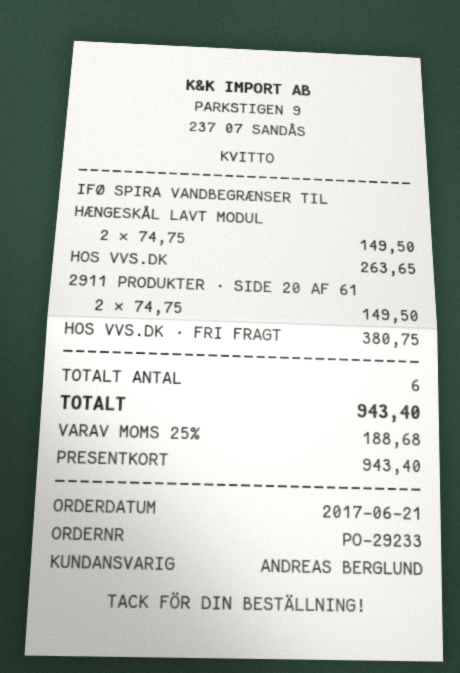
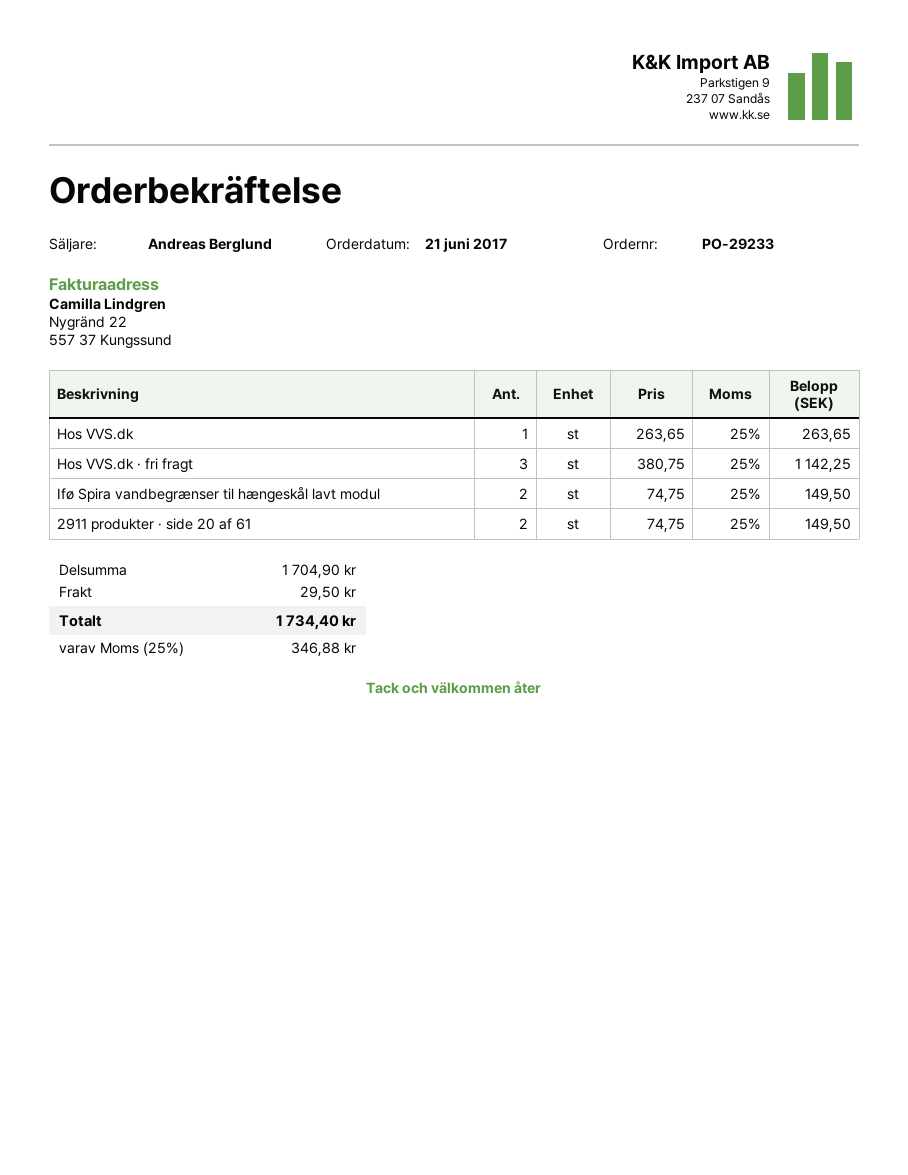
HOS VVS.DK · FRI FRAGT: 1 x 380.75 = 380.75 -> 3 x 380.75 = 1142.25
shipping: none -> 29.50
tax: 25% = 188.68 -> 25% = 346.88
total: 943.40 -> 1734.40

